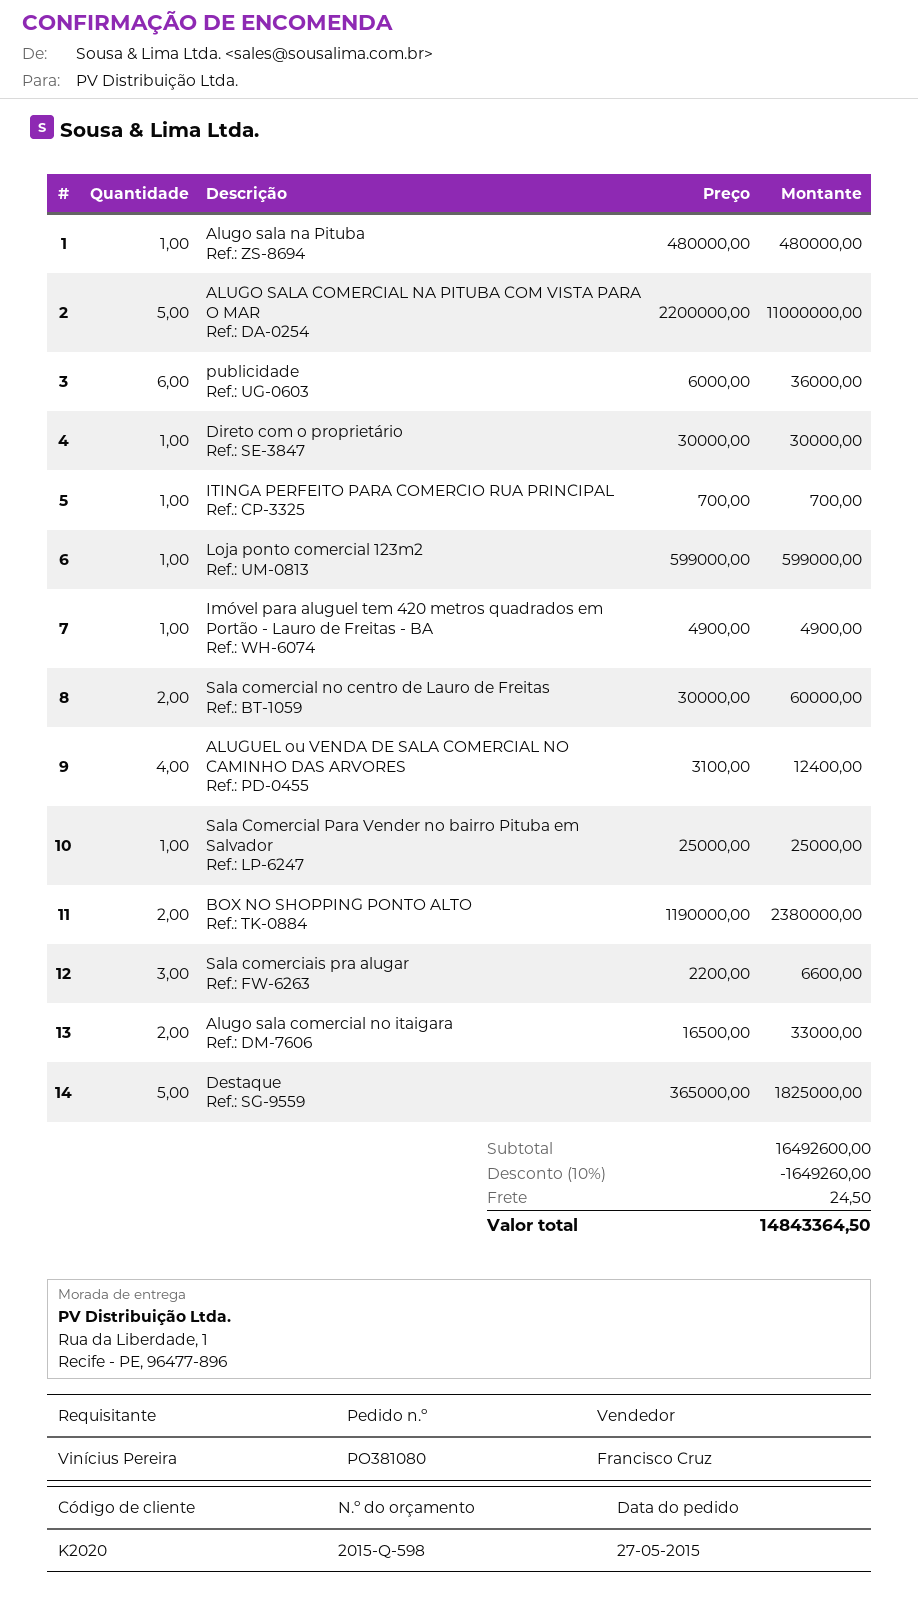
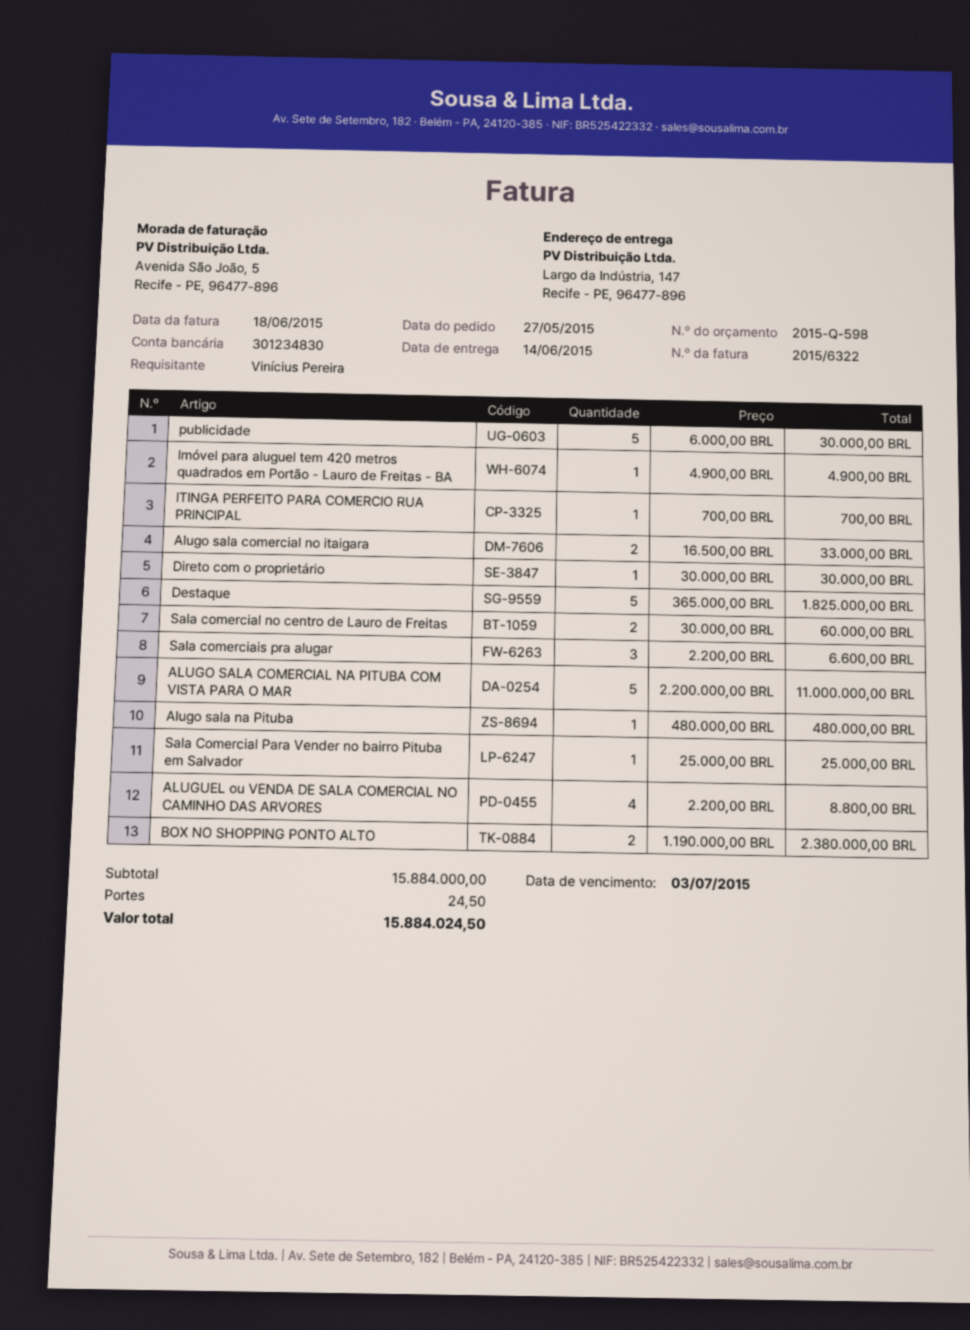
ship to: Rua da Liberdade, 1, Recife - PE, 96477-896 -> Largo da Indústria, 147, Recife - PE, 96477-896
publicidade: 6 x 6000.00 = 36000.00 -> 5 x 6000.00 = 30000.00
Loja ponto comercial 123m2: 1 x 599000.00 = 599000.00 -> none
ALUGUEL ou VENDA DE SALA COMERCIAL NO CAMINHO DAS ARVORES: 4 x 3100.00 = 12400.00 -> 4 x 2200.00 = 8800.00
subtotal: 16492600.00 -> 15884000.00
discount: 10% = 1649260.00 -> none
total: 14843364.50 -> 15884024.50

